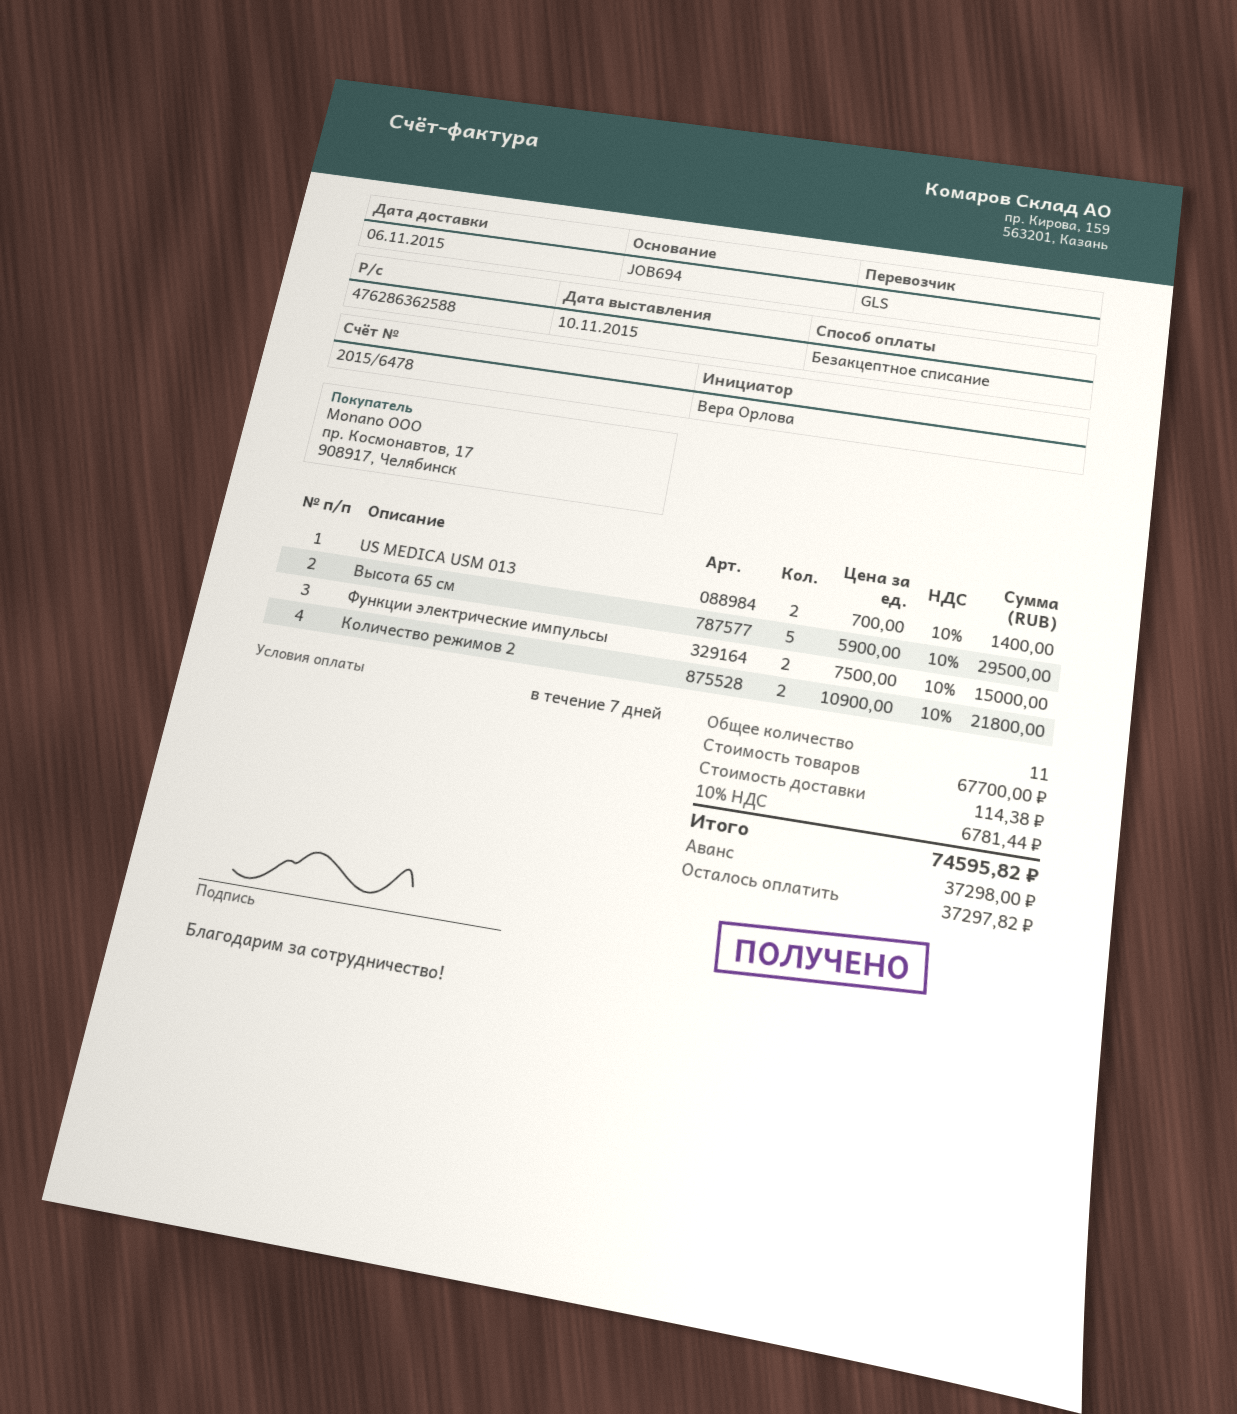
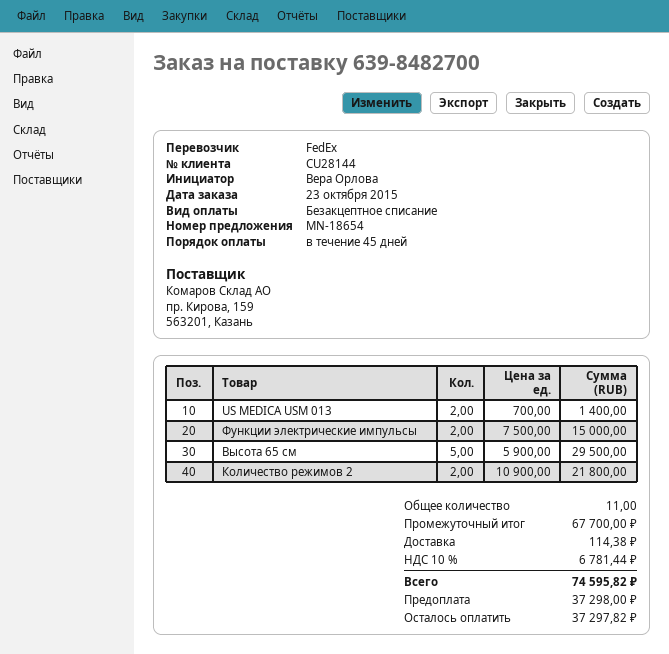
payment terms: 7 days -> 45 days
shipping method: GLS -> FedEx

